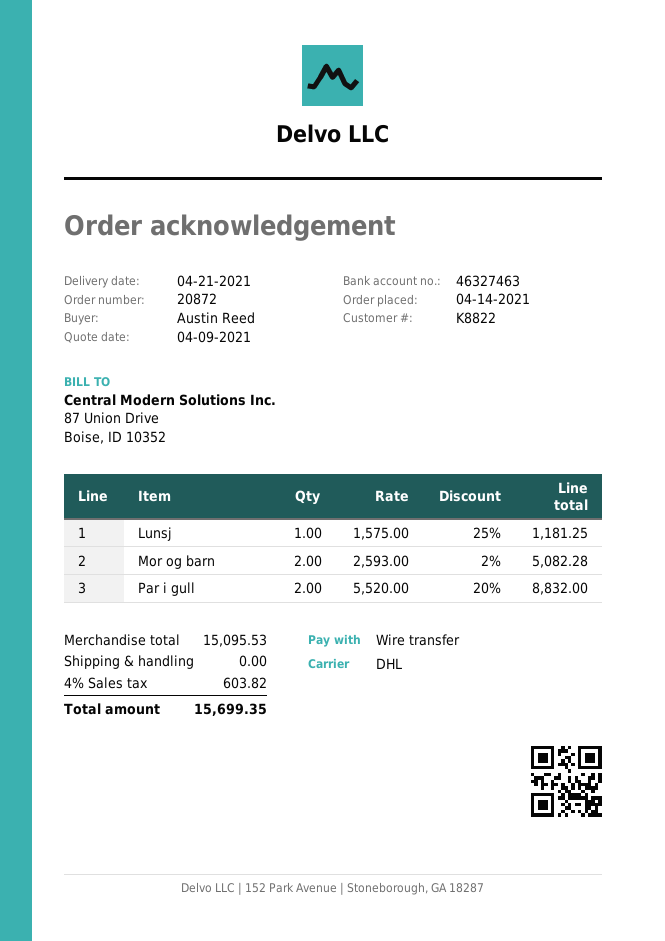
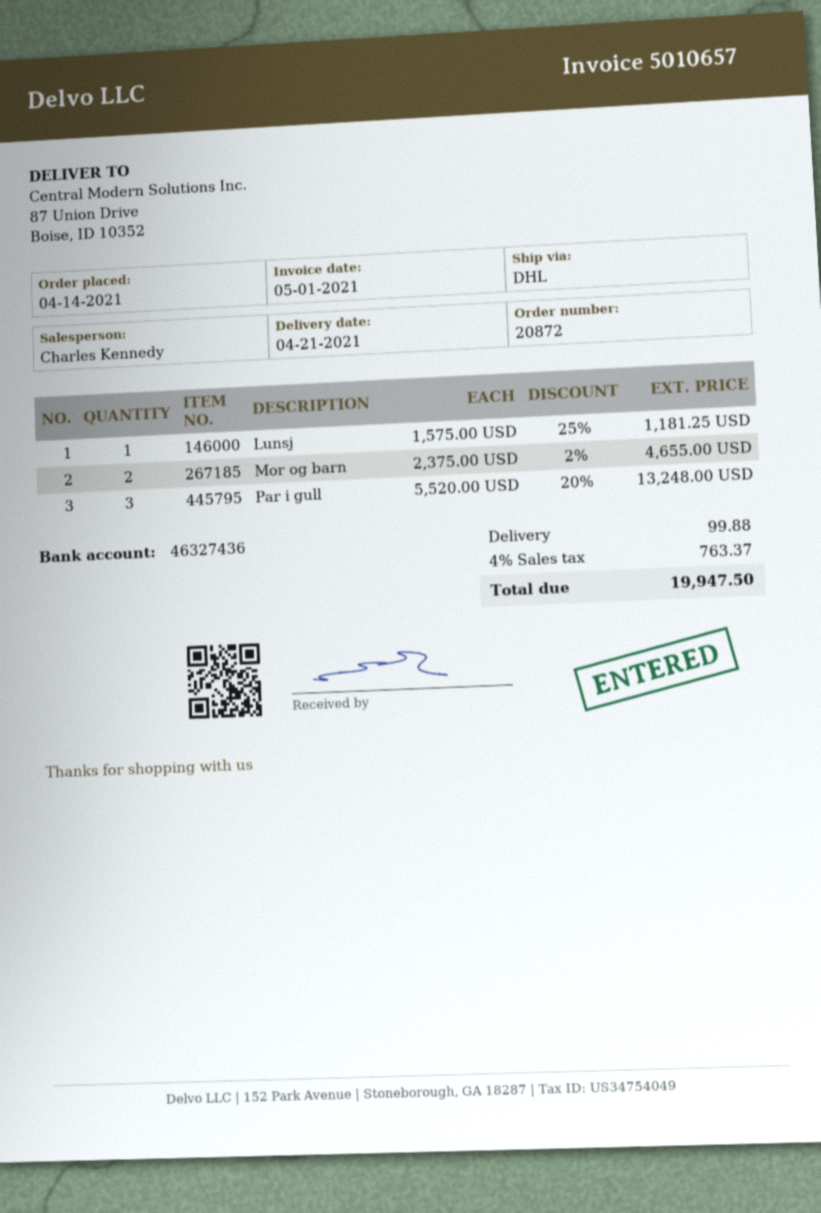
bank account: 46327463 -> 46327436
Mor og barn: 2 x 2593.00 - 2% = 5082.28 -> 2 x 2375.00 - 2% = 4655.00
Par i gull: 2 x 5520.00 - 20% = 8832.00 -> 3 x 5520.00 - 20% = 13248.00
shipping: 0.00 -> 99.88
tax: 4% = 603.82 -> 4% = 763.37
total: 15699.35 -> 19947.50

